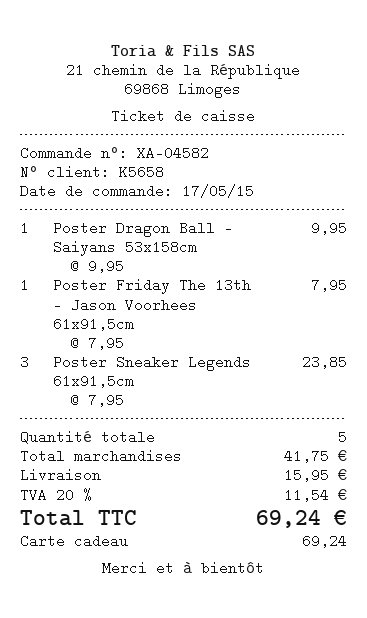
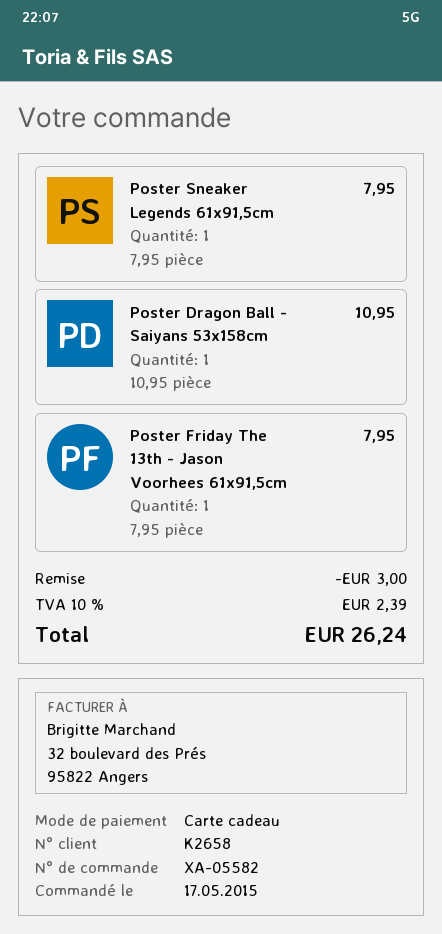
order number: XA-04582 -> XA-05582
customer number: K5658 -> K2658
Poster Dragon Ball - Saiyans 53x158cm: 1 x 9.95 = 9.95 -> 1 x 10.95 = 10.95
Poster Sneaker Legends 61x91,5cm: 3 x 7.95 = 23.85 -> 1 x 7.95 = 7.95
discount: none -> 3.00
shipping: 15.95 -> none
tax: 20% = 11.54 -> 10% = 2.39
total: 69.24 -> 26.24

